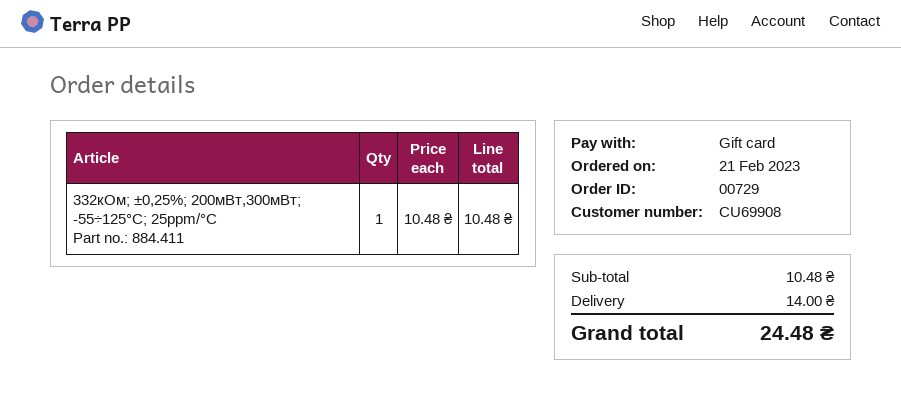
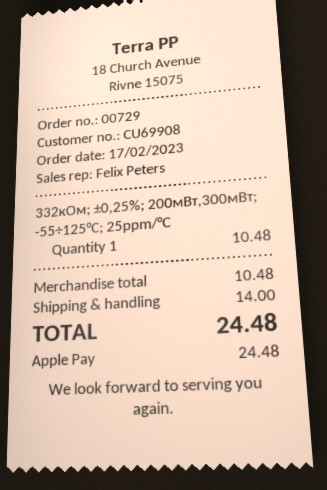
order date: 2023-02-21 -> 2023-02-17
payment method: gift card -> Apple Pay

